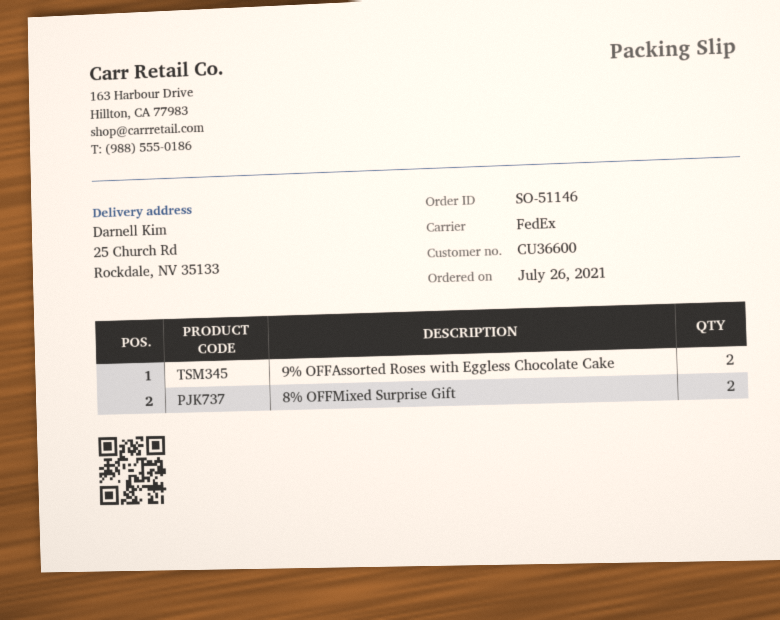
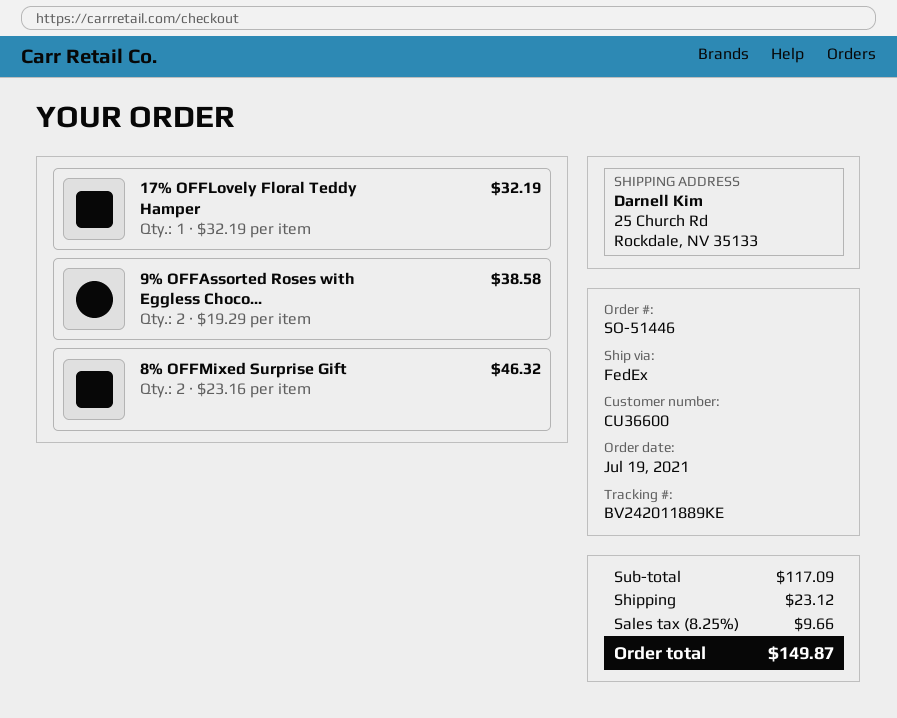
order number: SO-51146 -> SO-51446
order date: 2021-07-26 -> 2021-07-19
17% OFFLovely Floral Teddy Hamper: none -> 1

